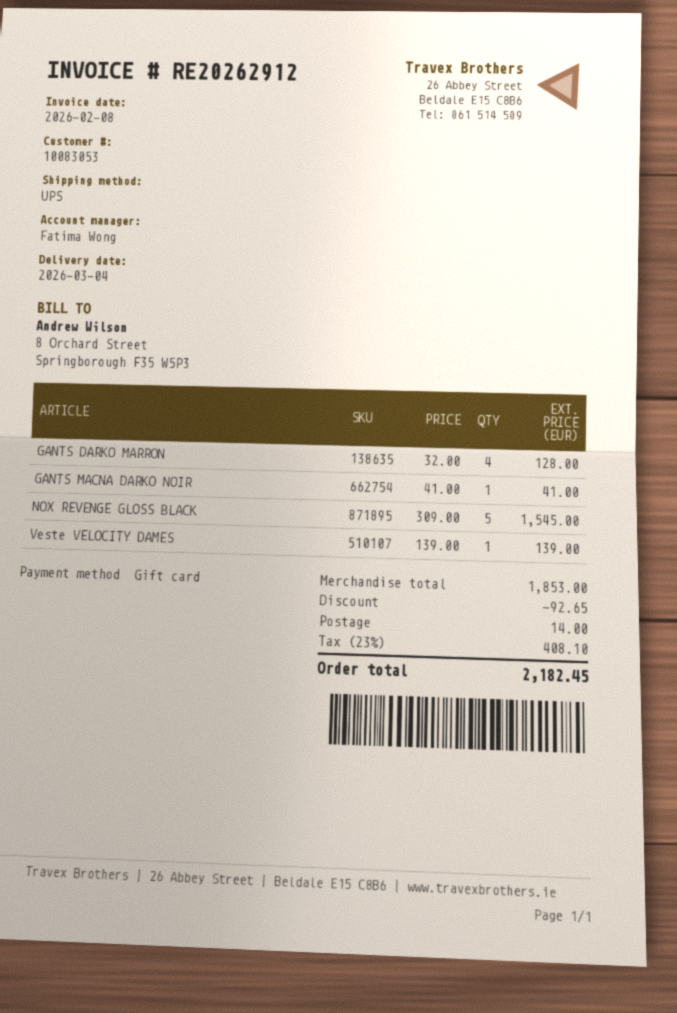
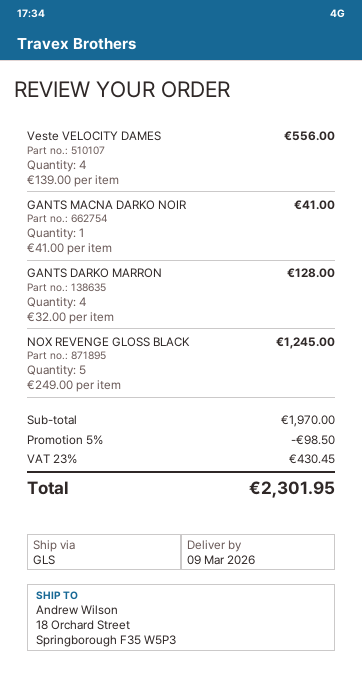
delivery date: 2026-03-04 -> 2026-03-09
shipping method: UPS -> GLS
NOX REVENGE GLOSS BLACK: 5 x 309.00 = 1545.00 -> 5 x 249.00 = 1245.00
Veste VELOCITY DAMES: 1 x 139.00 = 139.00 -> 4 x 139.00 = 556.00
subtotal: 1853.00 -> 1970.00
discount: 92.65 -> 98.50
shipping: 14.00 -> none
tax: 23% = 408.10 -> 23% = 430.45
total: 2182.45 -> 2301.95

